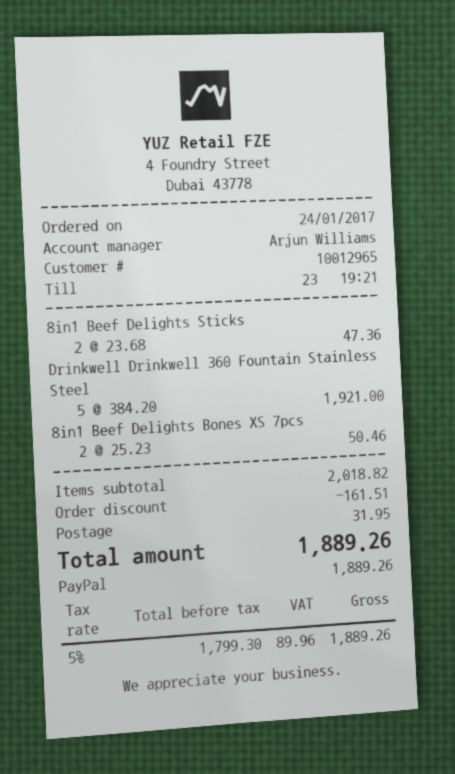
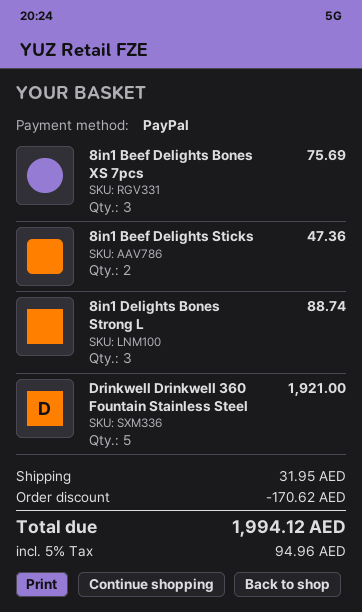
8in1 Beef Delights Bones XS 7pcs: 2 for 50.46 -> 3 for 75.69
8in1 Delights Bones Strong L: none -> 3 for 88.74
discount: 161.51 -> 170.62
tax: 5% = 89.96 -> 5% = 94.96
total: 1889.26 -> 1994.12

